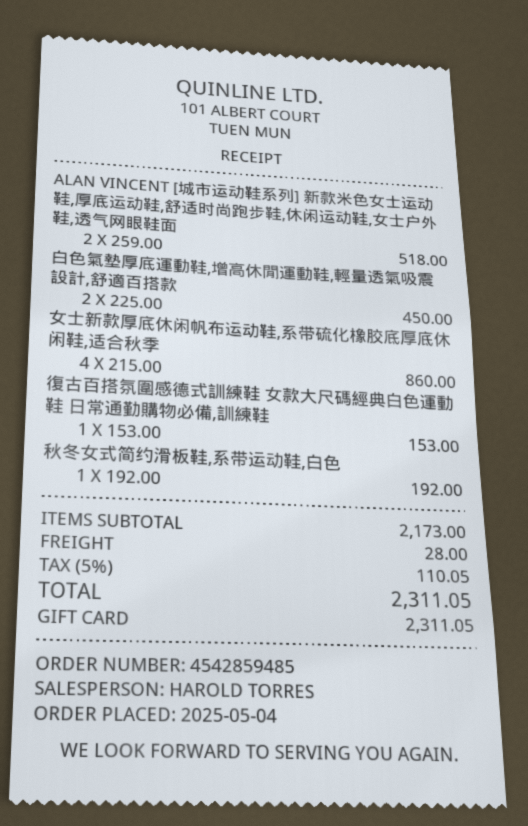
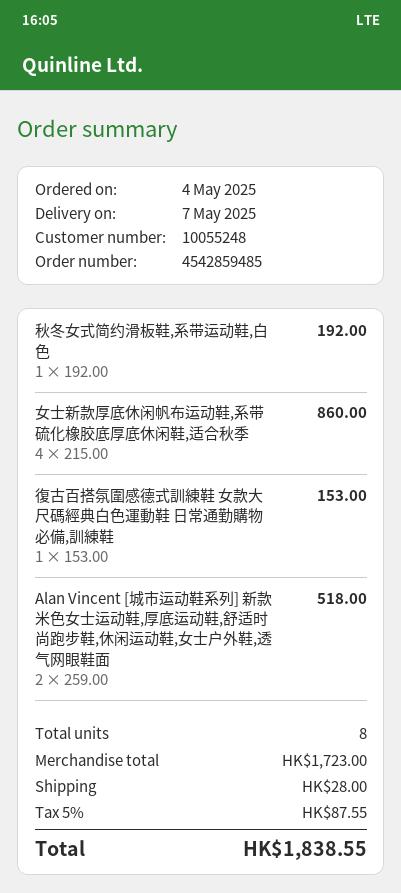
白色氣墊厚底運動鞋,增高休閒運動鞋,輕量透氣吸震設計,舒適百搭款: 2 x 225.00 = 450.00 -> none
subtotal: 2173.00 -> 1723.00
tax: 5% = 110.05 -> 5% = 87.55
total: 2311.05 -> 1838.55

